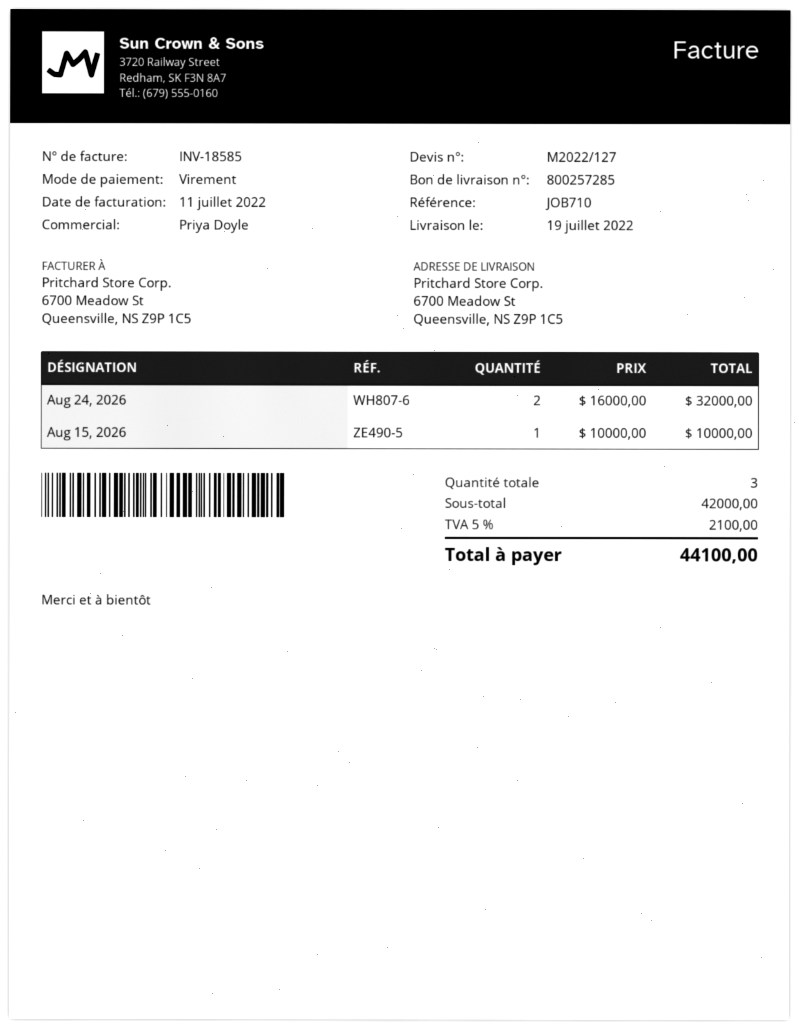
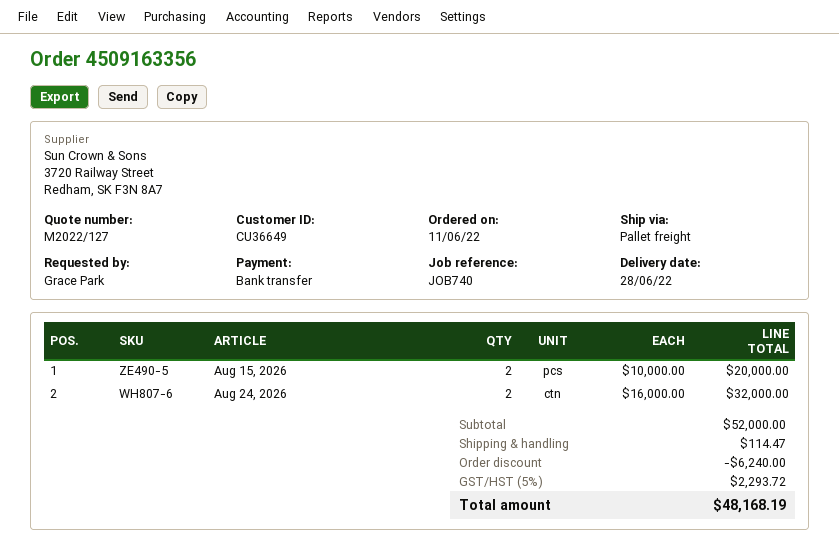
delivery date: 2022-07-19 -> 2022-06-28
reference: JOB710 -> JOB740
Aug 15, 2026: 1 x 10000.00 = 10000.00 -> 2 x 10000.00 = 20000.00
subtotal: 42000.00 -> 52000.00
discount: none -> 6240.00
shipping: none -> 114.47
tax: 5% = 2100.00 -> 5% = 2293.72
total: 44100.00 -> 48168.19

